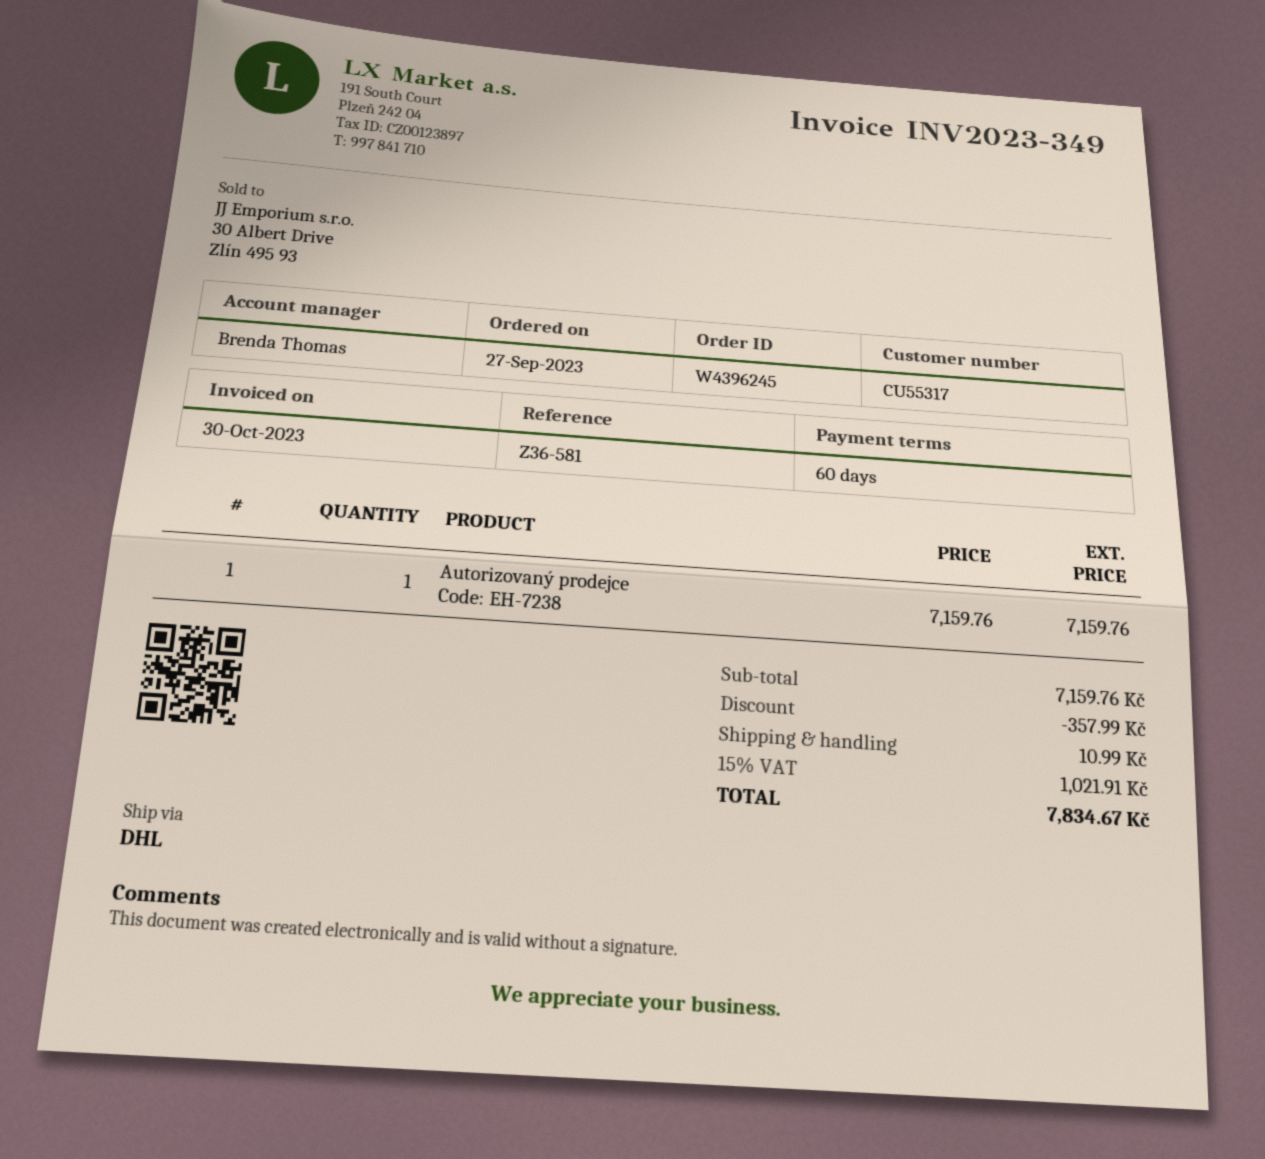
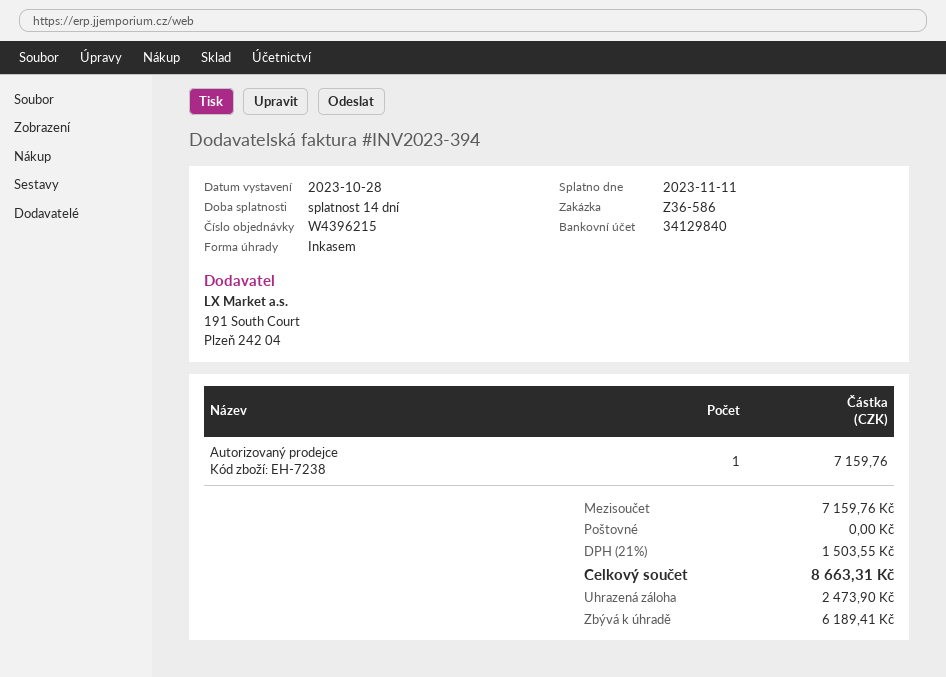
order number: W4396245 -> W4396215
invoice number: INV2023-349 -> INV2023-394
invoice date: 2023-10-30 -> 2023-10-28
payment terms: 60 days -> 14 days
reference: Z36-581 -> Z36-586
discount: 357.99 -> none
shipping: 10.99 -> 0.00
tax: 15% = 1021.91 -> 21% = 1503.55
total: 7834.67 -> 8663.31

